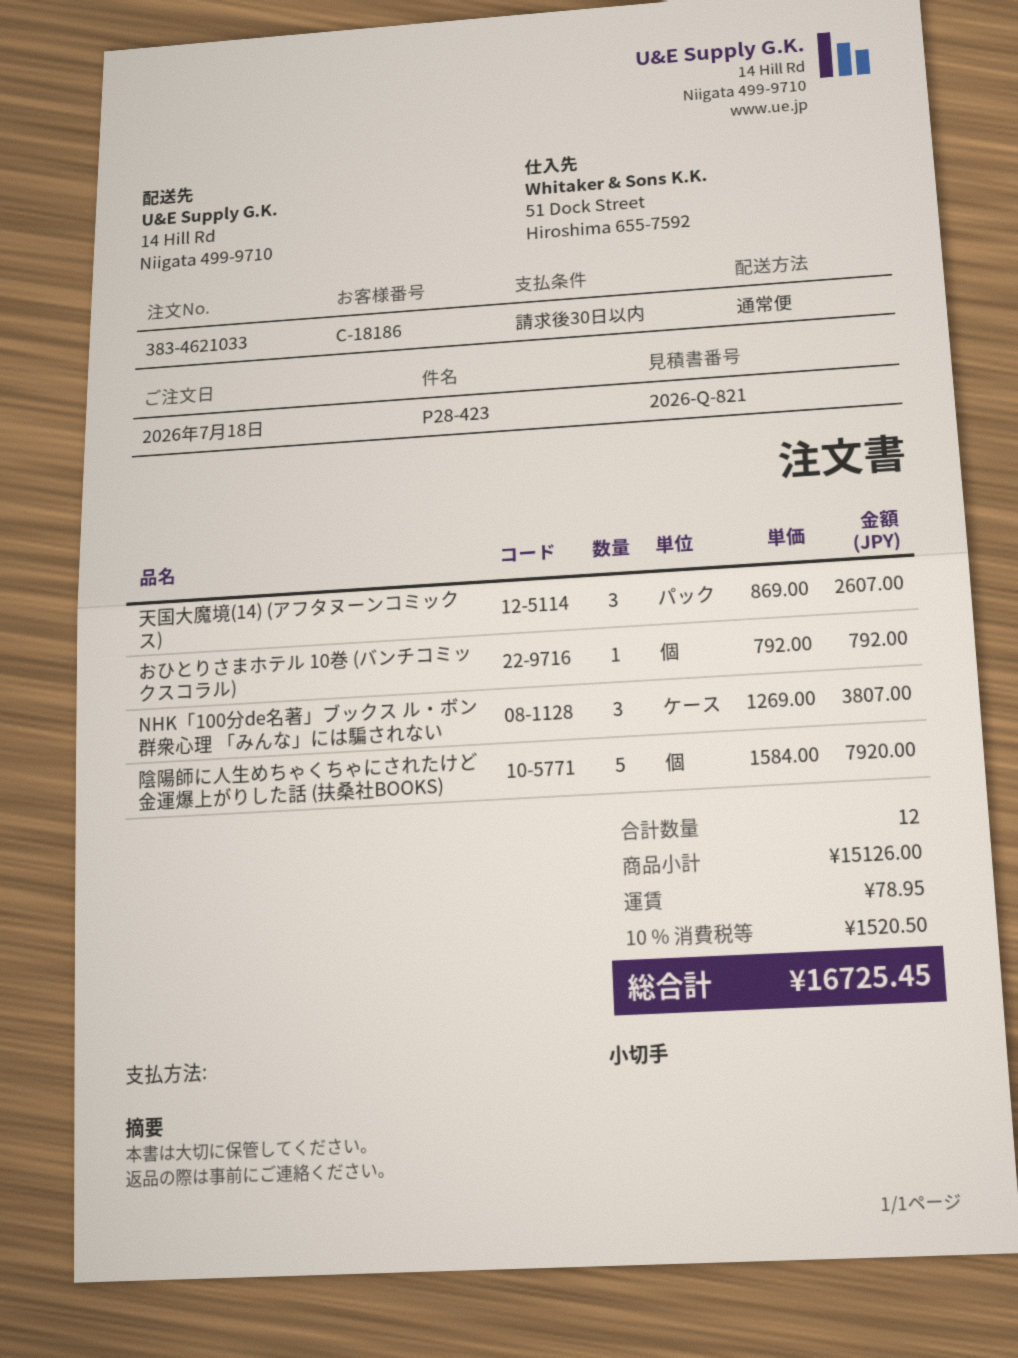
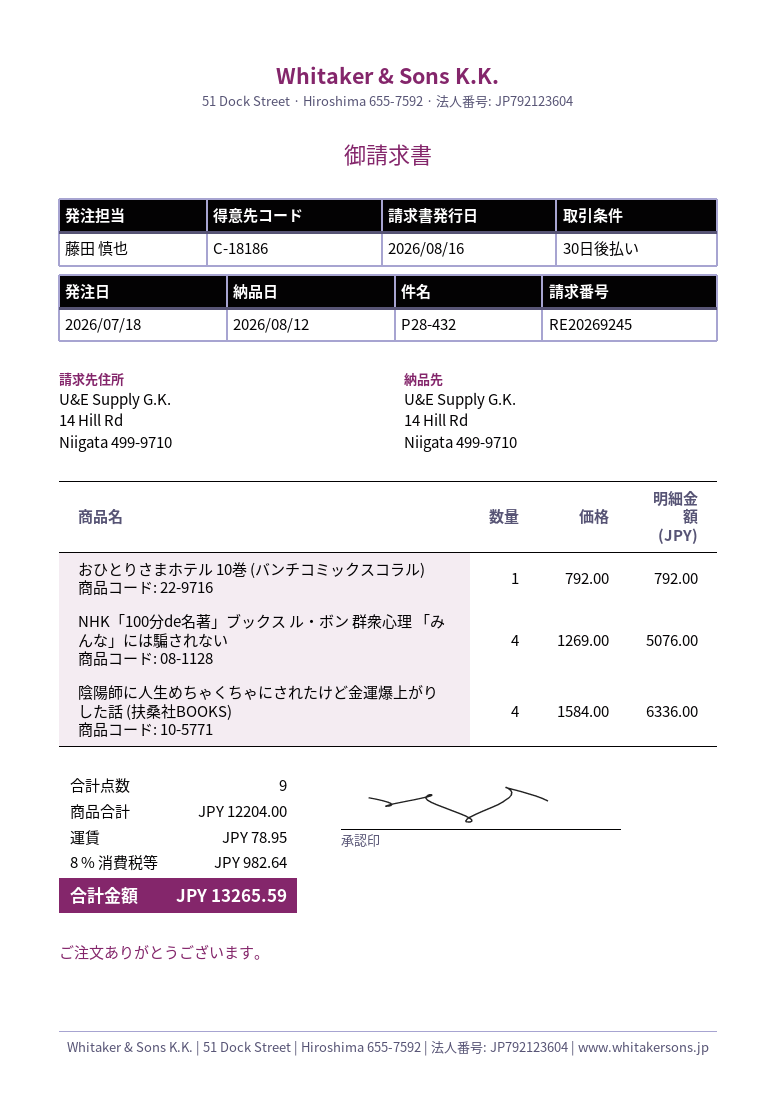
reference: P28-423 -> P28-432
天国大魔境(14) (アフタヌーンコミックス): 3 x 869.00 = 2607.00 -> none
NHK「100分de名著」ブックス ル・ボン 群衆心理 「みんな」には騙されない: 3 x 1269.00 = 3807.00 -> 4 x 1269.00 = 5076.00
陰陽師に人生めちゃくちゃにされたけど金運爆上がりした話 (扶桑社BOOKS): 5 x 1584.00 = 7920.00 -> 4 x 1584.00 = 6336.00
total quantity: 12 -> 9
subtotal: 15126.00 -> 12204.00
tax: 10% = 1520.50 -> 8% = 982.64
total: 16725.45 -> 13265.59

